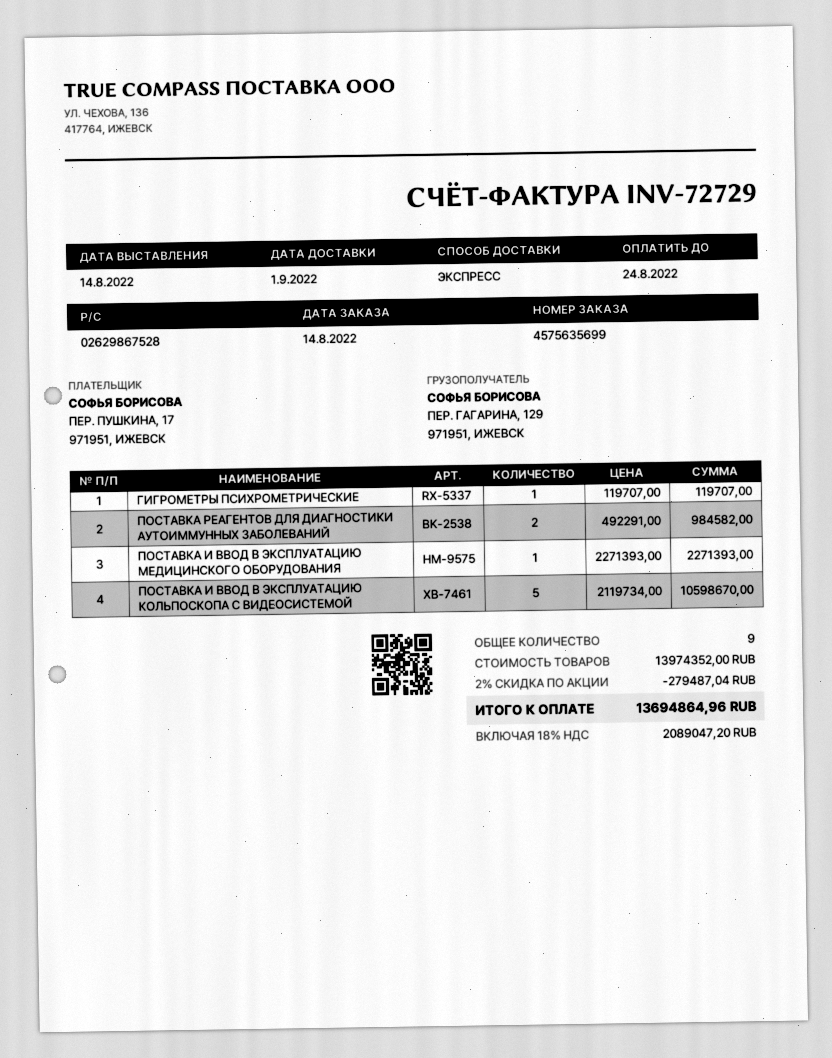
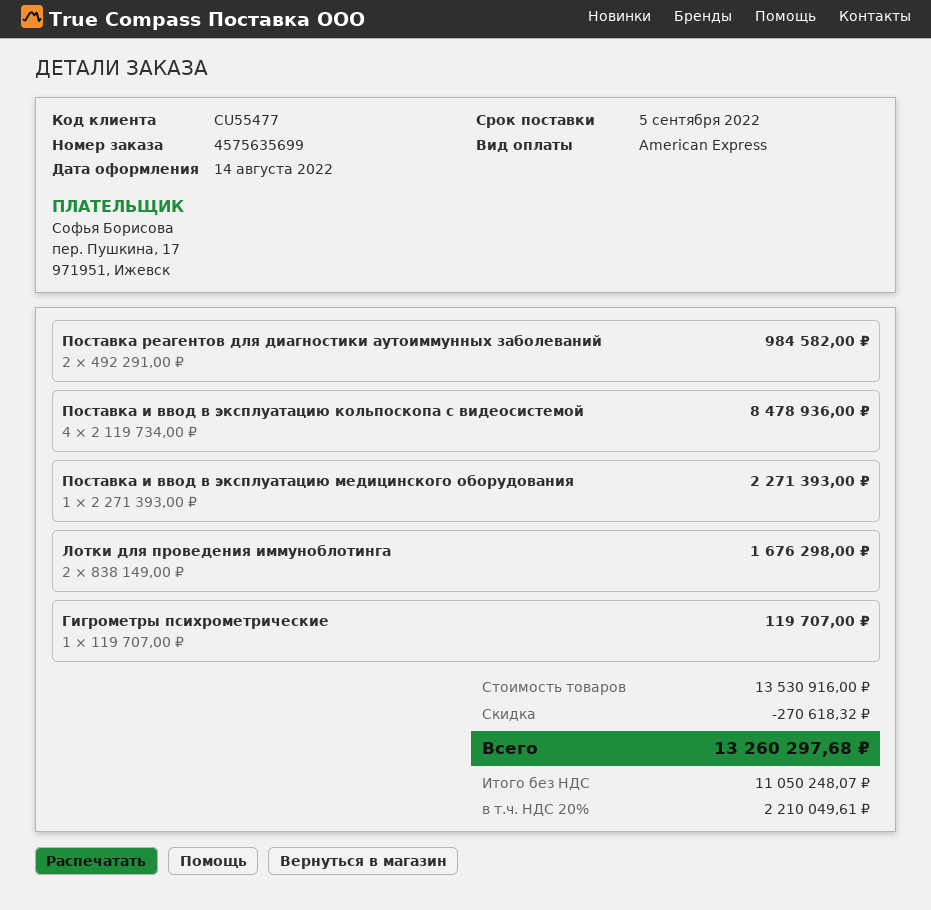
delivery date: 2022-09-01 -> 2022-09-05
ПОСТАВКА И ВВОД В ЭКСПЛУАТАЦИЮ КОЛЬПОСКОПА С ВИДЕОСИСТЕМОЙ: 5 x 2119734.00 = 10598670.00 -> 4 x 2119734.00 = 8478936.00
Лотки для проведения иммуноблотинга: none -> 2 x 838149.00 = 1676298.00
subtotal: 13974352.00 -> 13530916.00
discount: 279487.04 -> 270618.32
tax: 18% = 2089047.20 -> 20% = 2210049.61
total: 13694864.96 -> 13260297.68

